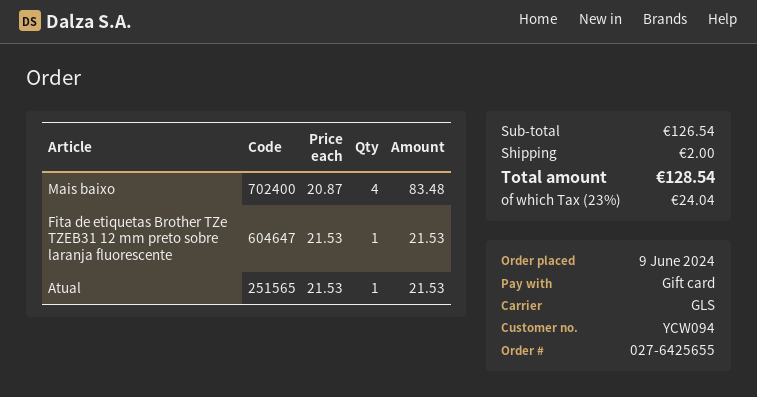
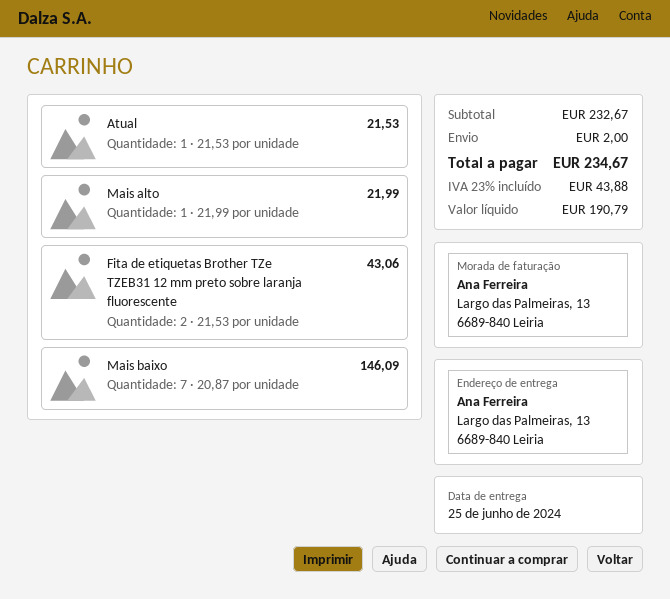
Mais baixo: 4 x 20.87 = 83.48 -> 7 x 20.87 = 146.09
Fita de etiquetas Brother TZe TZEB31 12 mm preto sobre laranja fluorescente: 1 x 21.53 = 21.53 -> 2 x 21.53 = 43.06
Mais alto: none -> 1 x 21.99 = 21.99
subtotal: 126.54 -> 232.67
tax: 23% = 24.04 -> 23% = 43.88
total: 128.54 -> 234.67

